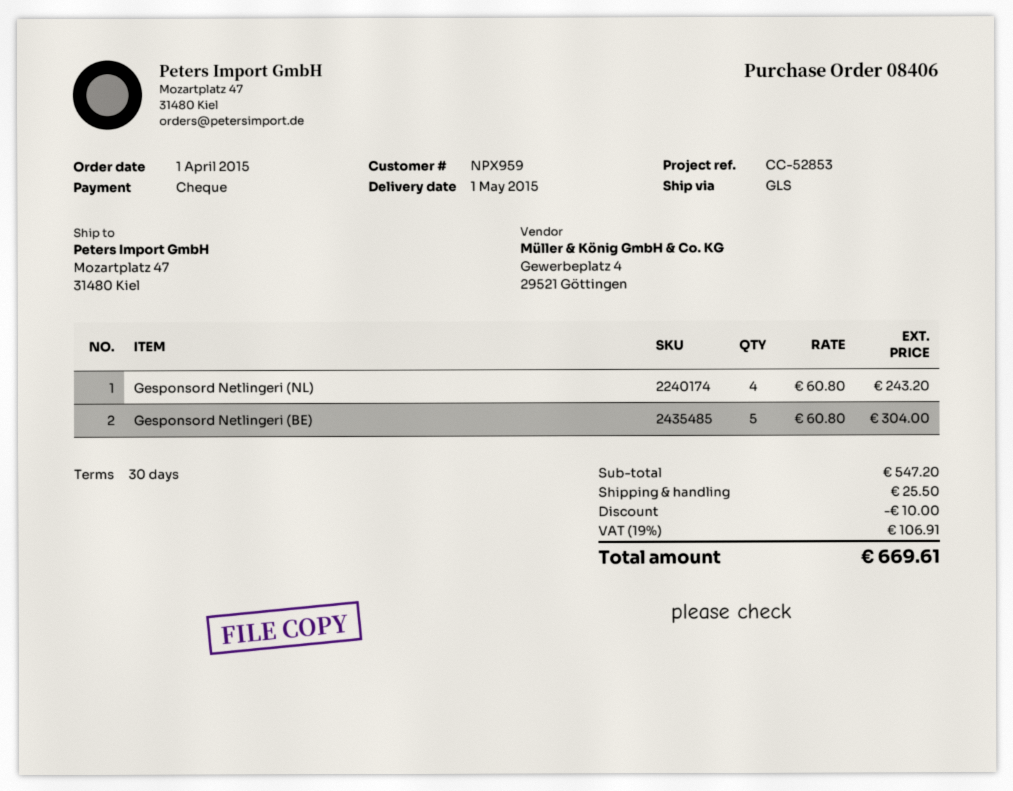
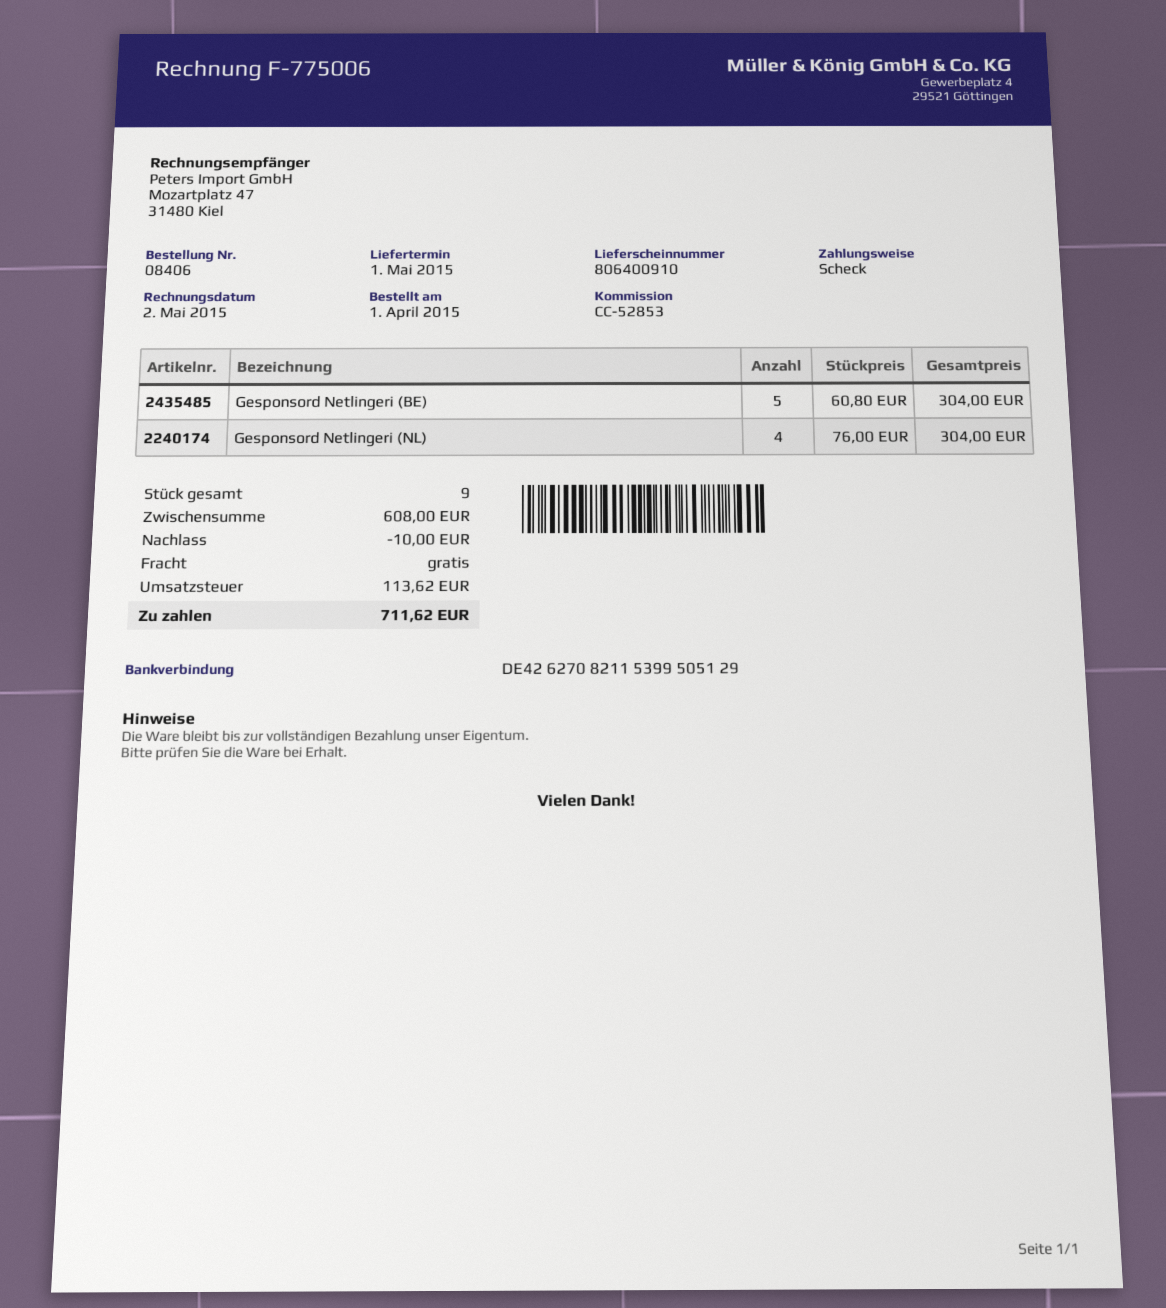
Gesponsord Netlingeri (NL): 4 x 60.80 = 243.20 -> 4 x 76.00 = 304.00
subtotal: 547.20 -> 608.00
shipping: 25.50 -> 0.00
tax: 106.91 -> 113.62
total: 669.61 -> 711.62

